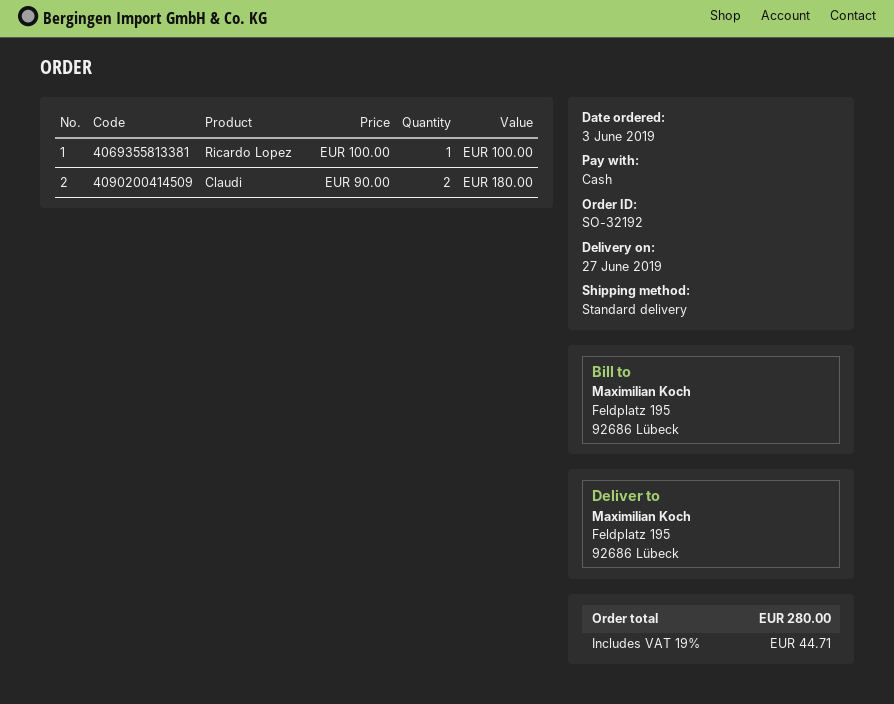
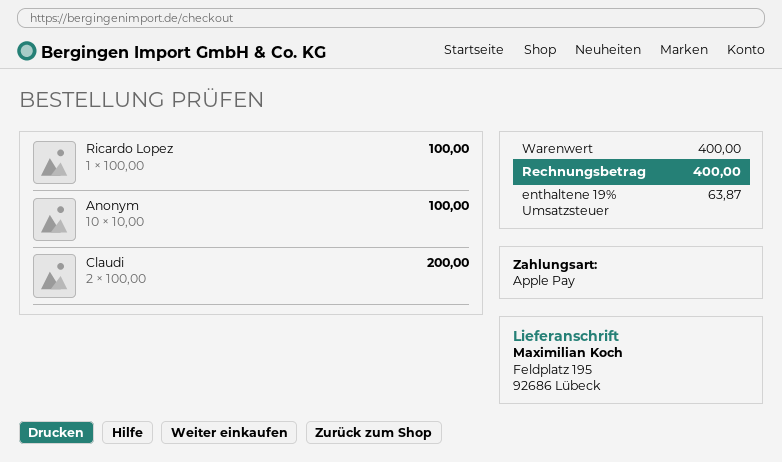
payment method: cash -> Apple Pay
Claudi: 2 x 90.00 = 180.00 -> 2 x 100.00 = 200.00
Anonym: none -> 10 x 10.00 = 100.00
tax: 19% = 44.71 -> 19% = 63.87
total: 280.00 -> 400.00

